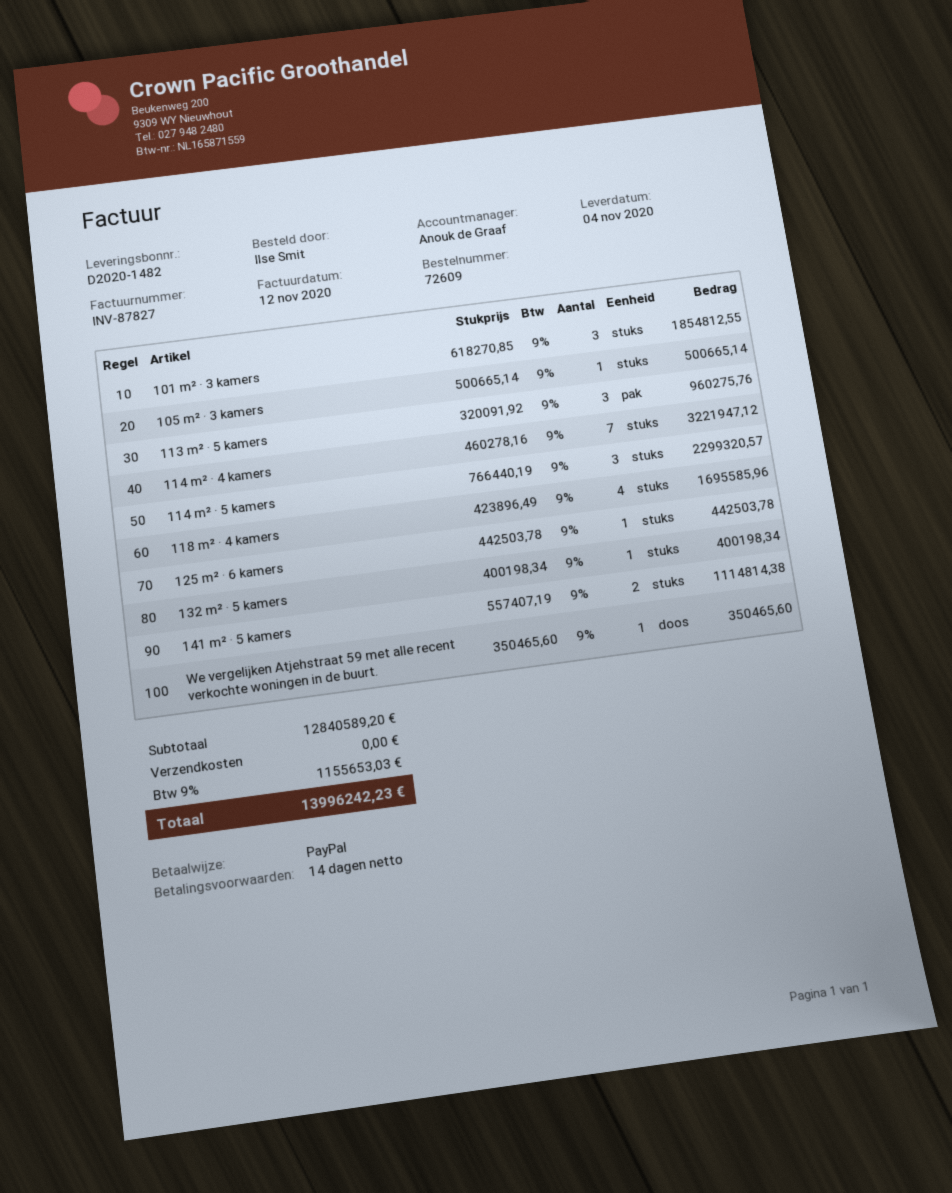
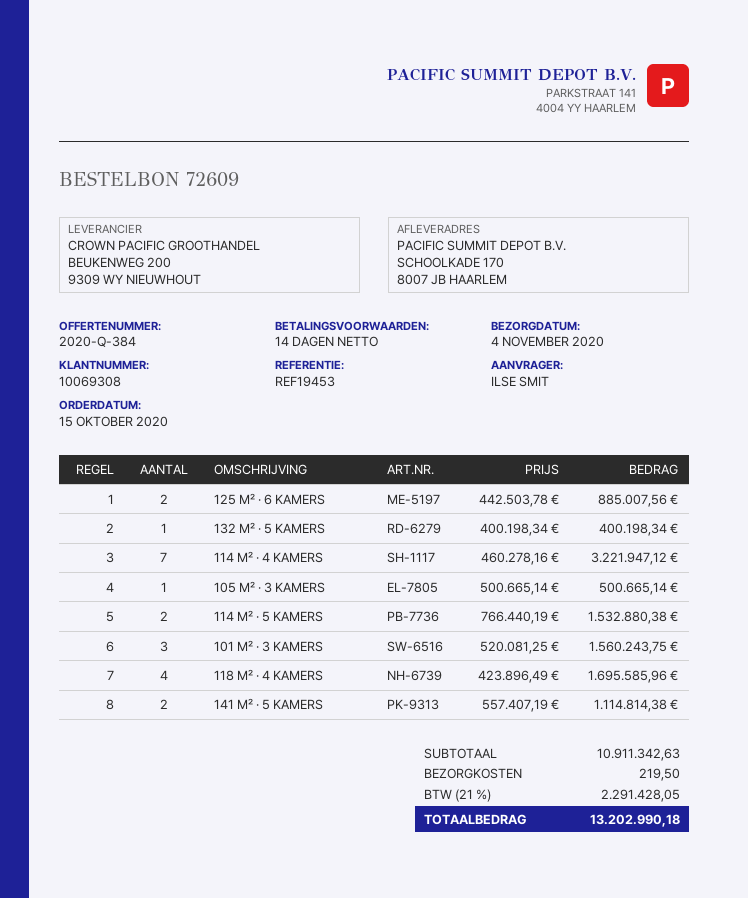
101 m² · 3 kamers: 3 x 618270.85 = 1854812.55 -> 3 x 520081.25 = 1560243.75
113 m² · 5 kamers: 3 x 320091.92 = 960275.76 -> none
114 m² · 5 kamers: 3 x 766440.19 = 2299320.57 -> 2 x 766440.19 = 1532880.38
125 m² · 6 kamers: 1 x 442503.78 = 442503.78 -> 2 x 442503.78 = 885007.56
We vergelijken Atjehstraat 59 met alle recent verkochte woningen in de buurt.: 1 x 350465.60 = 350465.60 -> none
subtotal: 12840589.20 -> 10911342.63
shipping: 0.00 -> 219.50
tax: 9% = 1155653.03 -> 21% = 2291428.05
total: 13996242.23 -> 13202990.18

